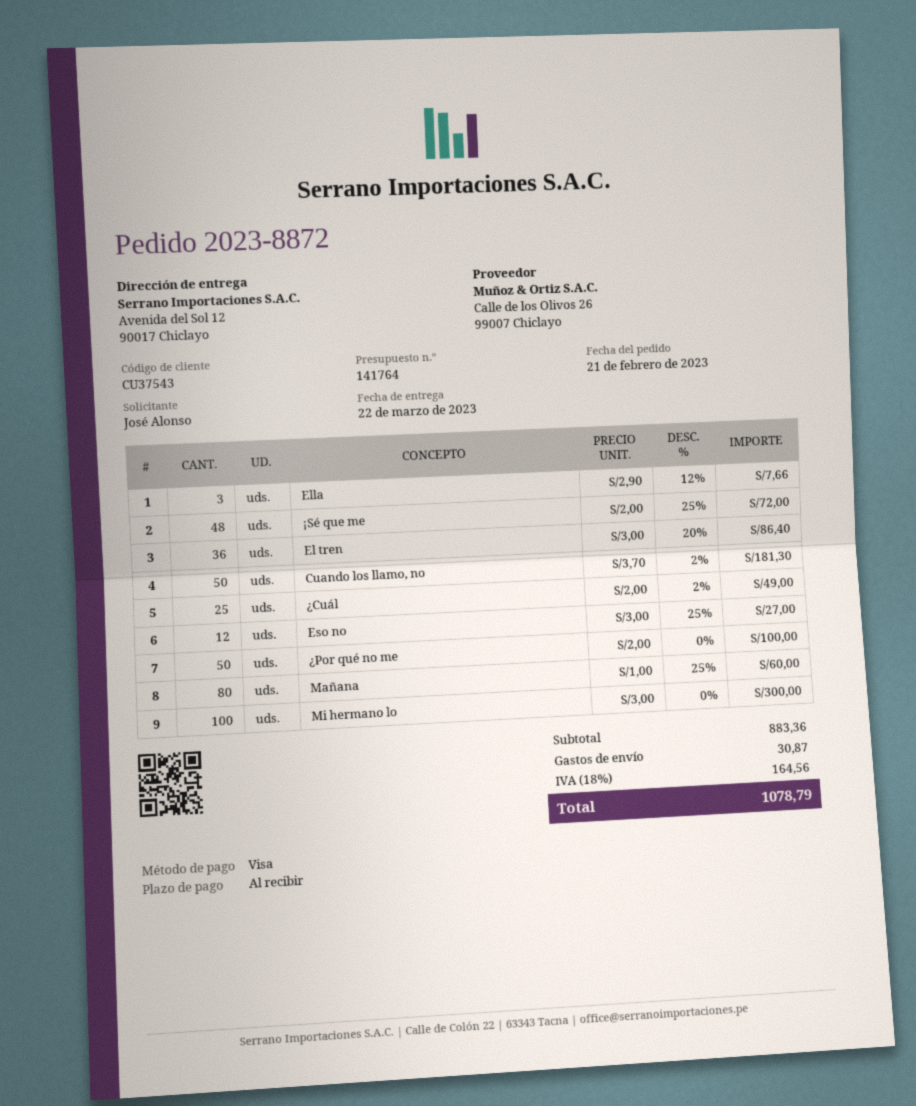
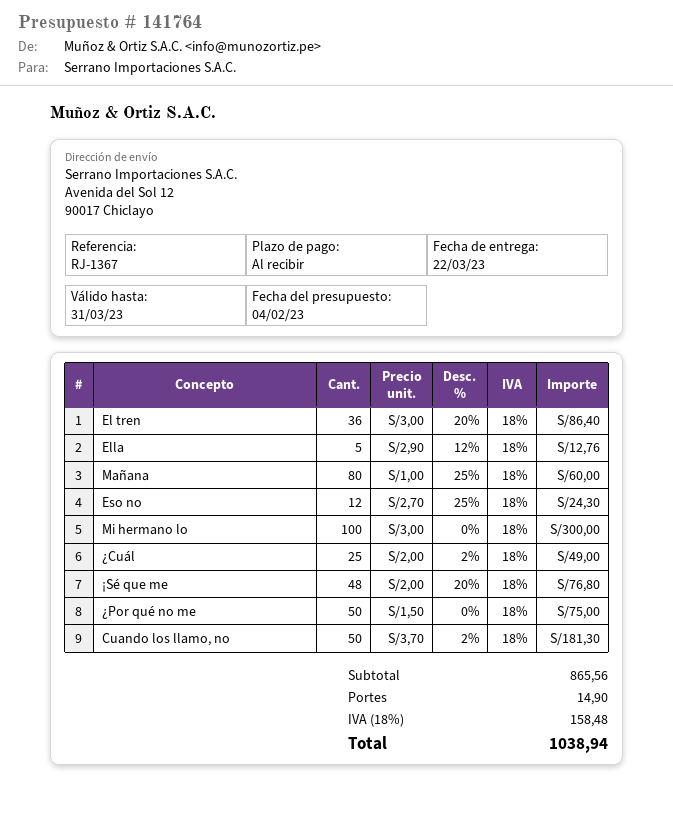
Ella: 3 x 2.90 - 12% = 7.66 -> 5 x 2.90 - 12% = 12.76
¡Sé que me: 48 x 2.00 - 25% = 72.00 -> 48 x 2.00 - 20% = 76.80
Eso no: 12 x 3.00 - 25% = 27.00 -> 12 x 2.70 - 25% = 24.30
¿Por qué no me: 50 x 2.00 = 100.00 -> 50 x 1.50 = 75.00
subtotal: 883.36 -> 865.56
shipping: 30.87 -> 14.90
tax: 18% = 164.56 -> 18% = 158.48
total: 1078.79 -> 1038.94

